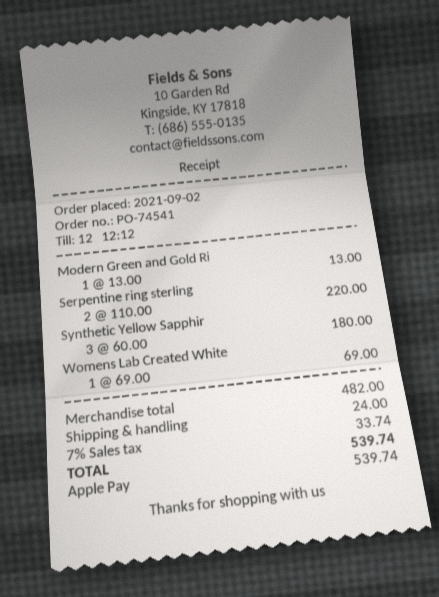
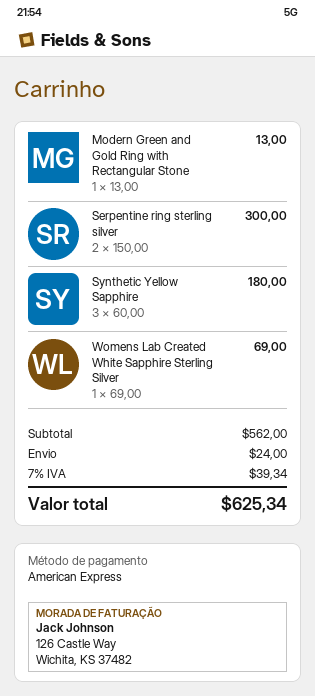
payment method: Apple Pay -> American Express
Serpentine ring sterling: 2 x 110.00 = 220.00 -> 2 x 150.00 = 300.00
subtotal: 482.00 -> 562.00
tax: 7% = 33.74 -> 7% = 39.34
total: 539.74 -> 625.34

